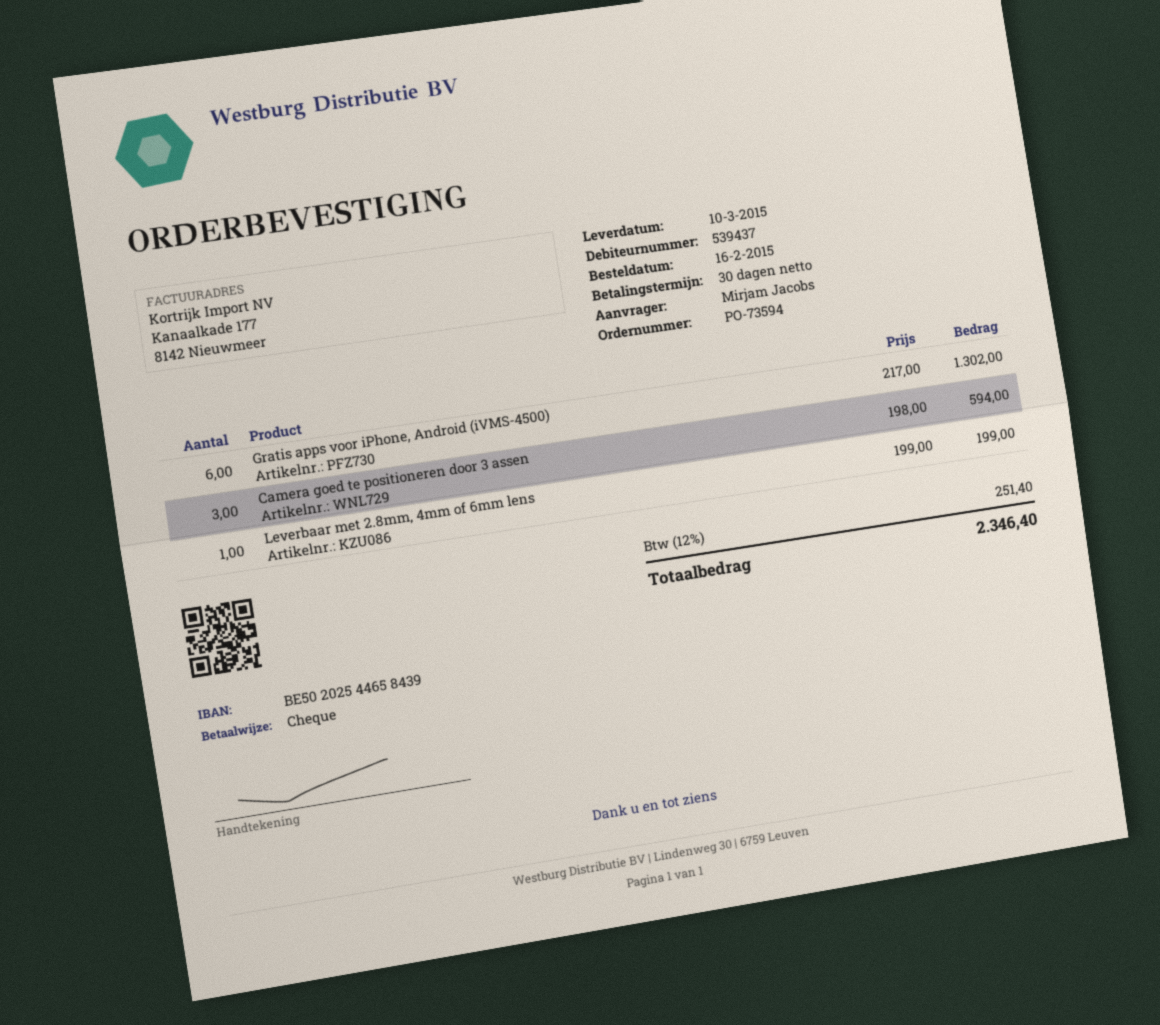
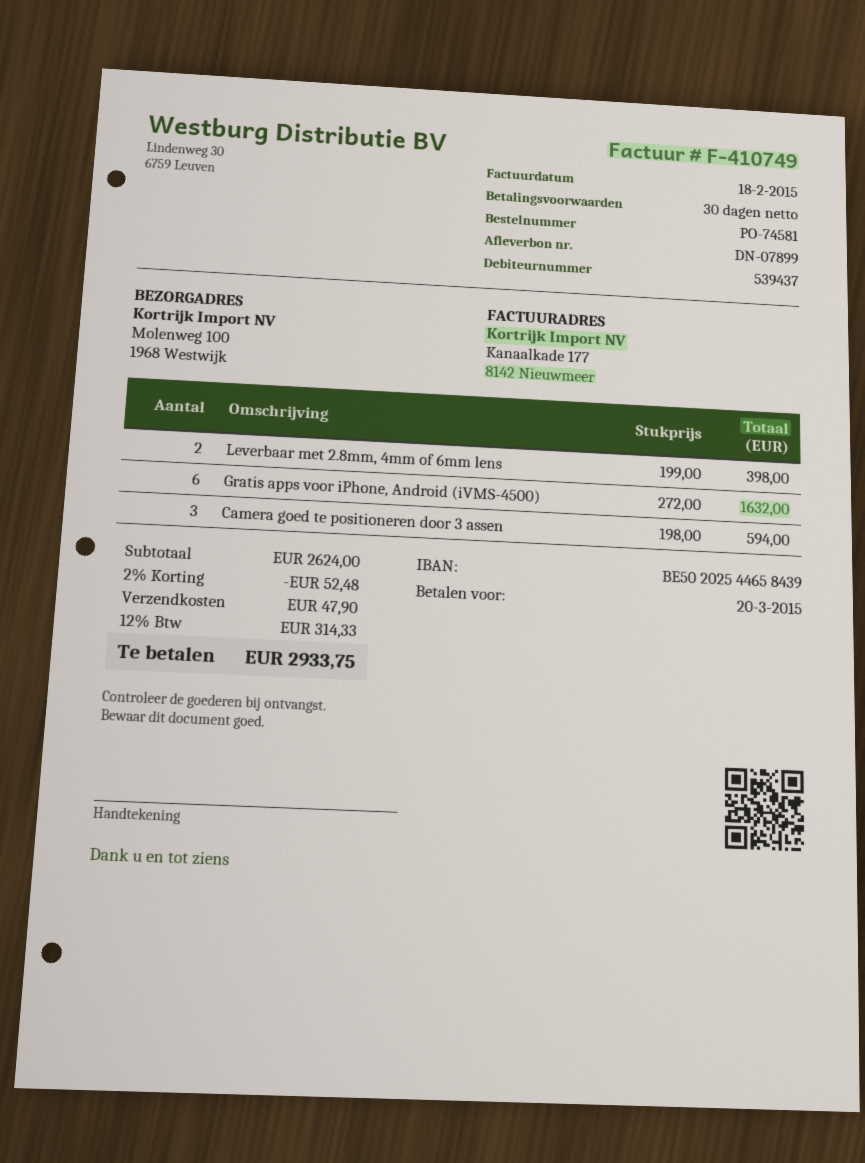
order number: PO-73594 -> PO-74581
Gratis apps voor iPhone, Android (iVMS-4500): 6 x 217.00 = 1302.00 -> 6 x 272.00 = 1632.00
Leverbaar met 2.8mm, 4mm of 6mm lens: 1 x 199.00 = 199.00 -> 2 x 199.00 = 398.00
discount: none -> 2% = 52.48
shipping: none -> 47.90
tax: 12% = 251.40 -> 12% = 314.33
total: 2346.40 -> 2933.75

